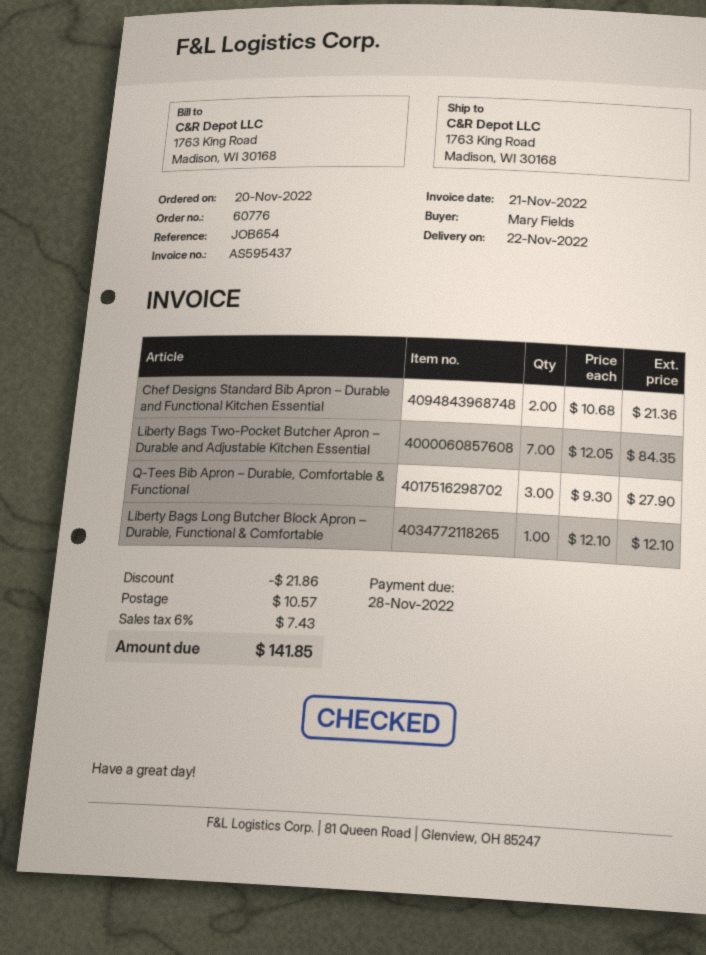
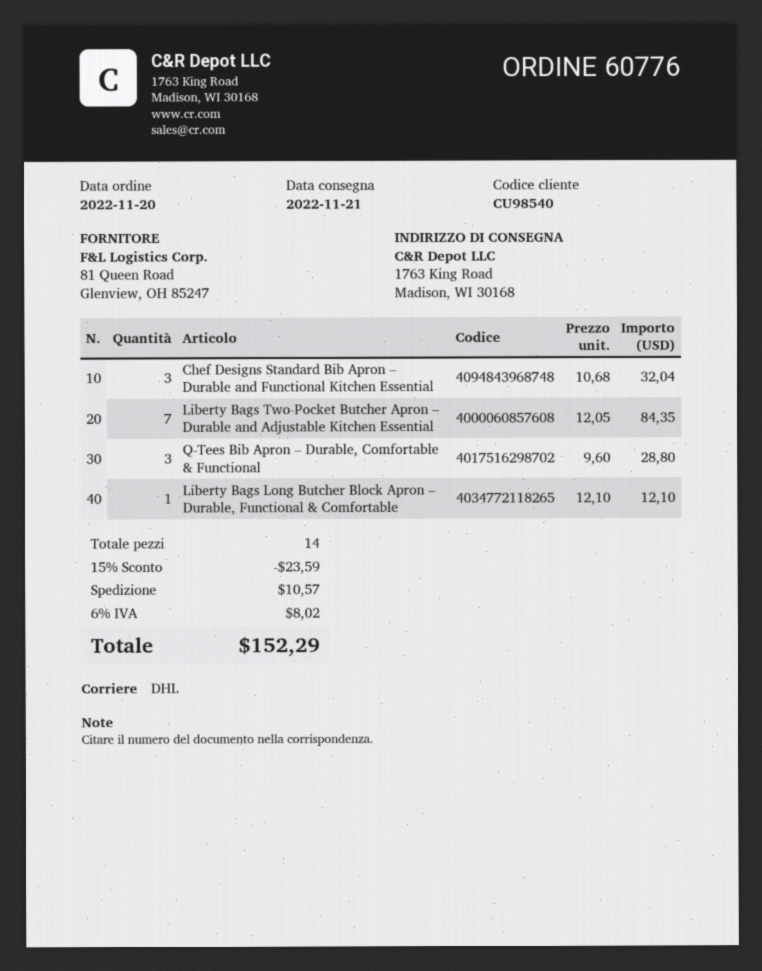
delivery date: 2022-11-22 -> 2022-11-21
Chef Designs Standard Bib Apron – Durable and Functional Kitchen Essential: 2 x 10.68 = 21.36 -> 3 x 10.68 = 32.04
Q-Tees Bib Apron – Durable, Comfortable & Functional: 3 x 9.30 = 27.90 -> 3 x 9.60 = 28.80
discount: 21.86 -> 23.59
tax: 6% = 7.43 -> 6% = 8.02
total: 141.85 -> 152.29

